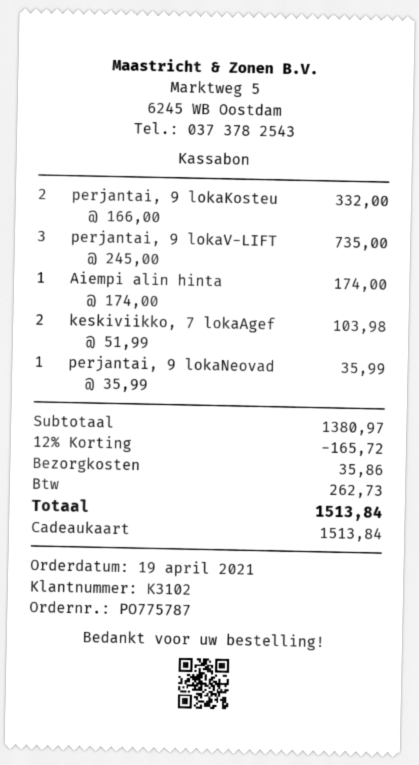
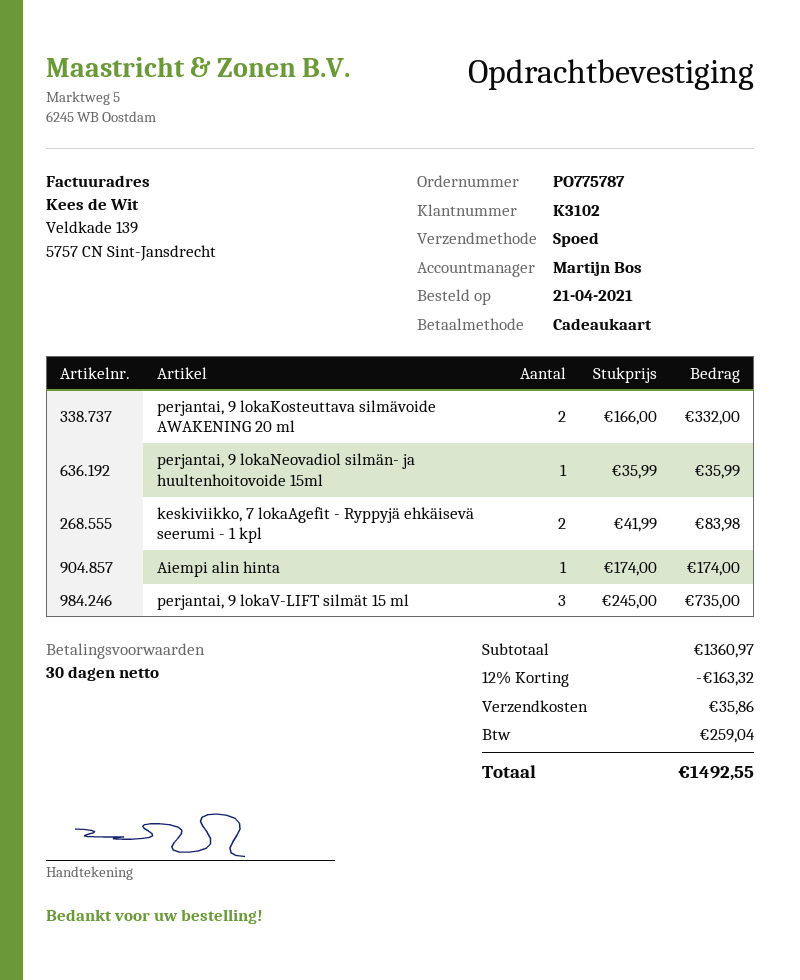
order date: 2021-04-19 -> 2021-04-21
keskiviikko, 7 lokaAgef: 2 x 51.99 = 103.98 -> 2 x 41.99 = 83.98
subtotal: 1380.97 -> 1360.97
discount: 12% = 165.72 -> 12% = 163.32
tax: 262.73 -> 259.04
total: 1513.84 -> 1492.55

